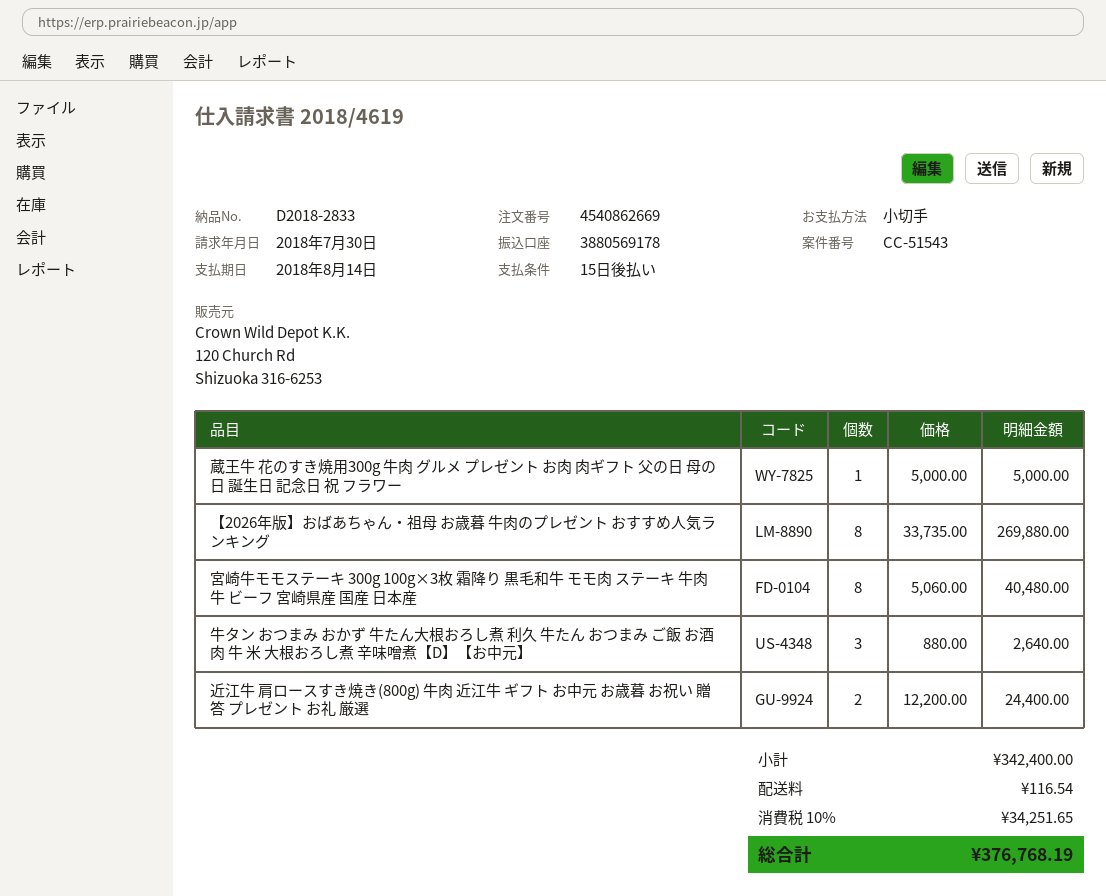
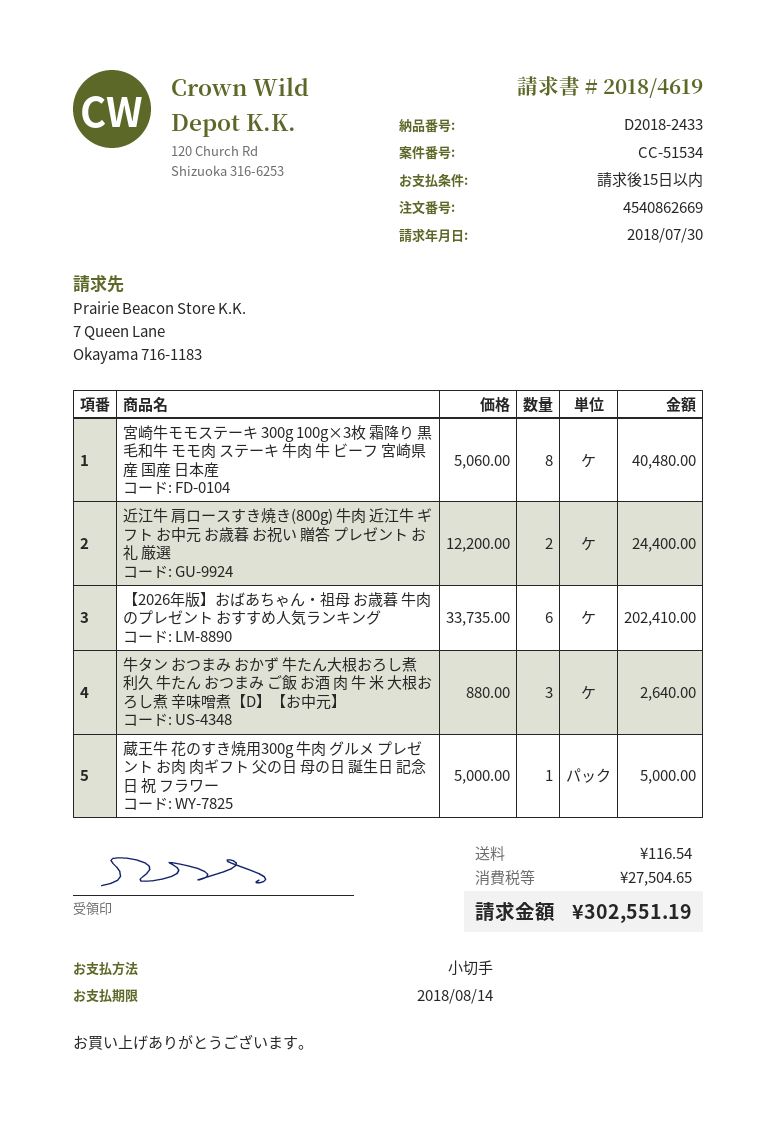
delivery note number: D2018-2833 -> D2018-2433
reference: CC-51543 -> CC-51534
【2026年版】おばあちゃん・祖母 お歳暮 牛肉のプレゼント おすすめ人気ランキング: 8 x 33735.00 = 269880.00 -> 6 x 33735.00 = 202410.00
tax: 34251.65 -> 27504.65
total: 376768.19 -> 302551.19

